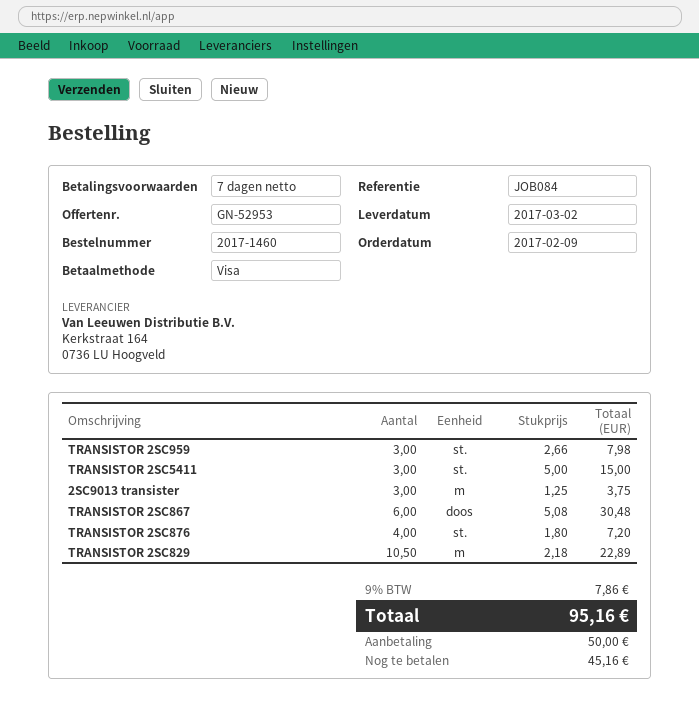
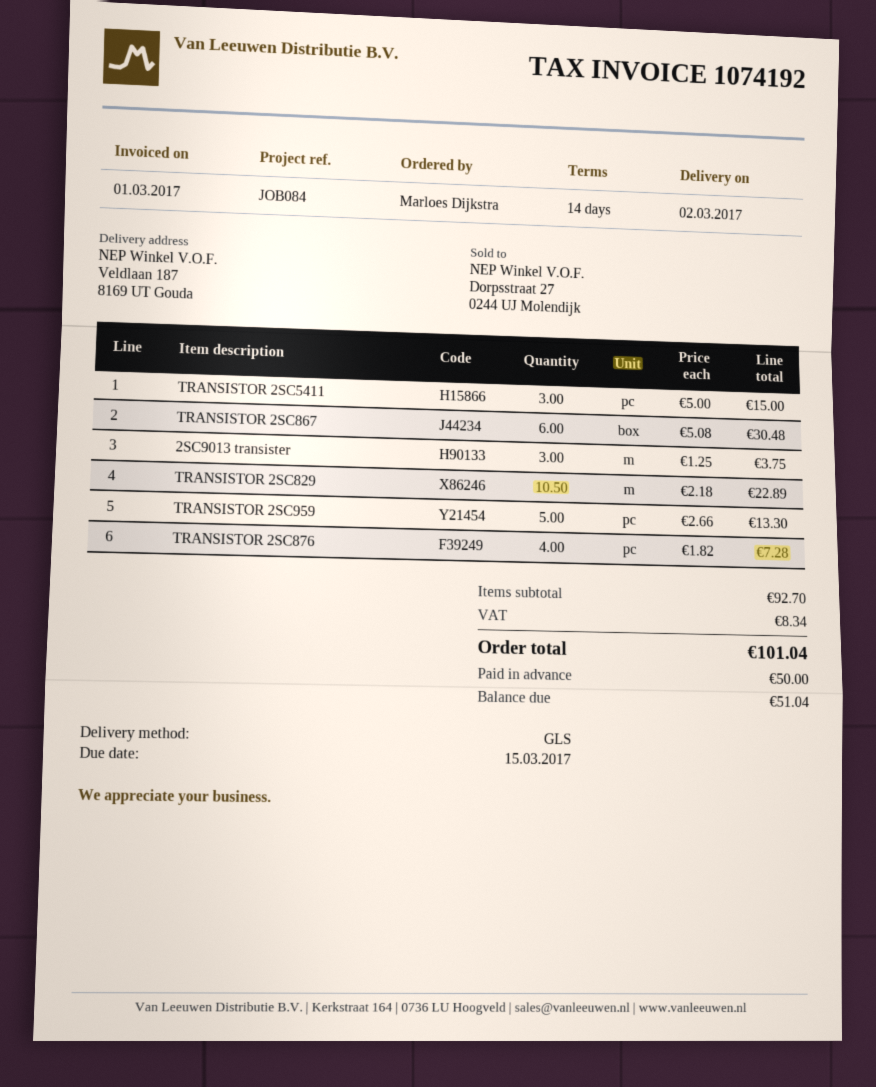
payment terms: 7 days -> 14 days
TRANSISTOR 2SC959: 3 x 2.66 = 7.98 -> 5 x 2.66 = 13.30
TRANSISTOR 2SC876: 4 x 1.80 = 7.20 -> 4 x 1.82 = 7.28
tax: 7.86 -> 8.34
total: 95.16 -> 101.04
balance: 45.16 -> 51.04

